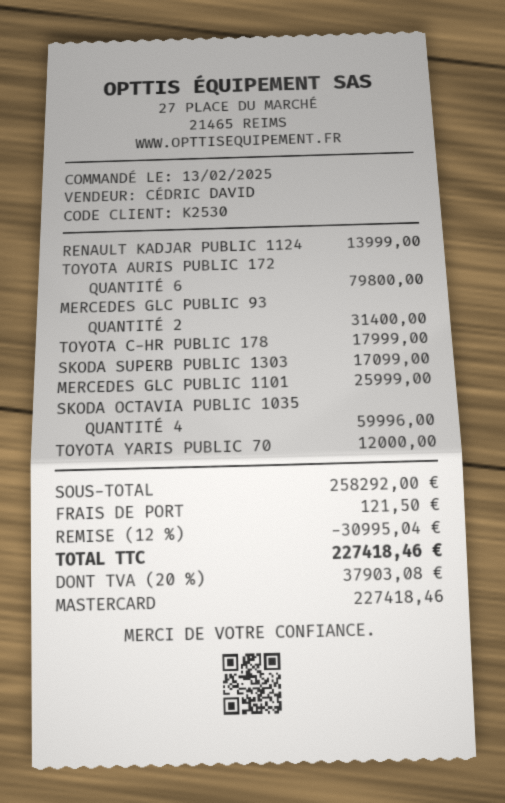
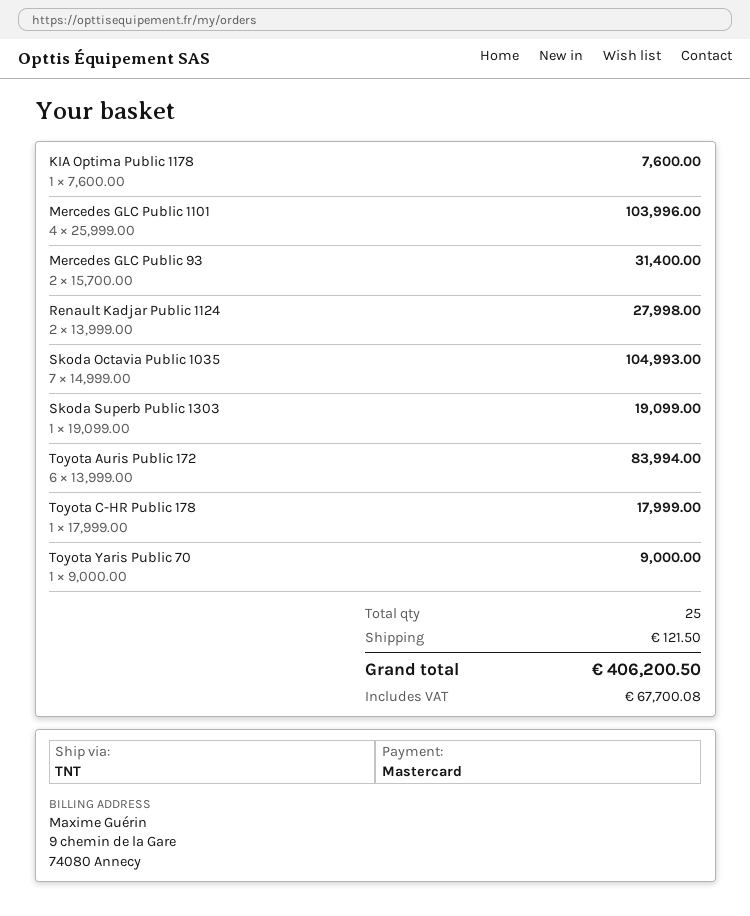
RENAULT KADJAR PUBLIC 1124: 1 for 13999.00 -> 2 for 27998.00
TOYOTA AURIS PUBLIC 172: 6 for 79800.00 -> 6 for 83994.00
SKODA SUPERB PUBLIC 1303: 1 for 17099.00 -> 1 for 19099.00
MERCEDES GLC PUBLIC 1101: 1 for 25999.00 -> 4 for 103996.00
SKODA OCTAVIA PUBLIC 1035: 4 for 59996.00 -> 7 for 104993.00
TOYOTA YARIS PUBLIC 70: 1 for 12000.00 -> 1 for 9000.00
KIA Optima Public 1178: none -> 1 for 7600.00
discount: 12% = 30995.04 -> none
tax: 37903.08 -> 67700.08
total: 227418.46 -> 406200.50

